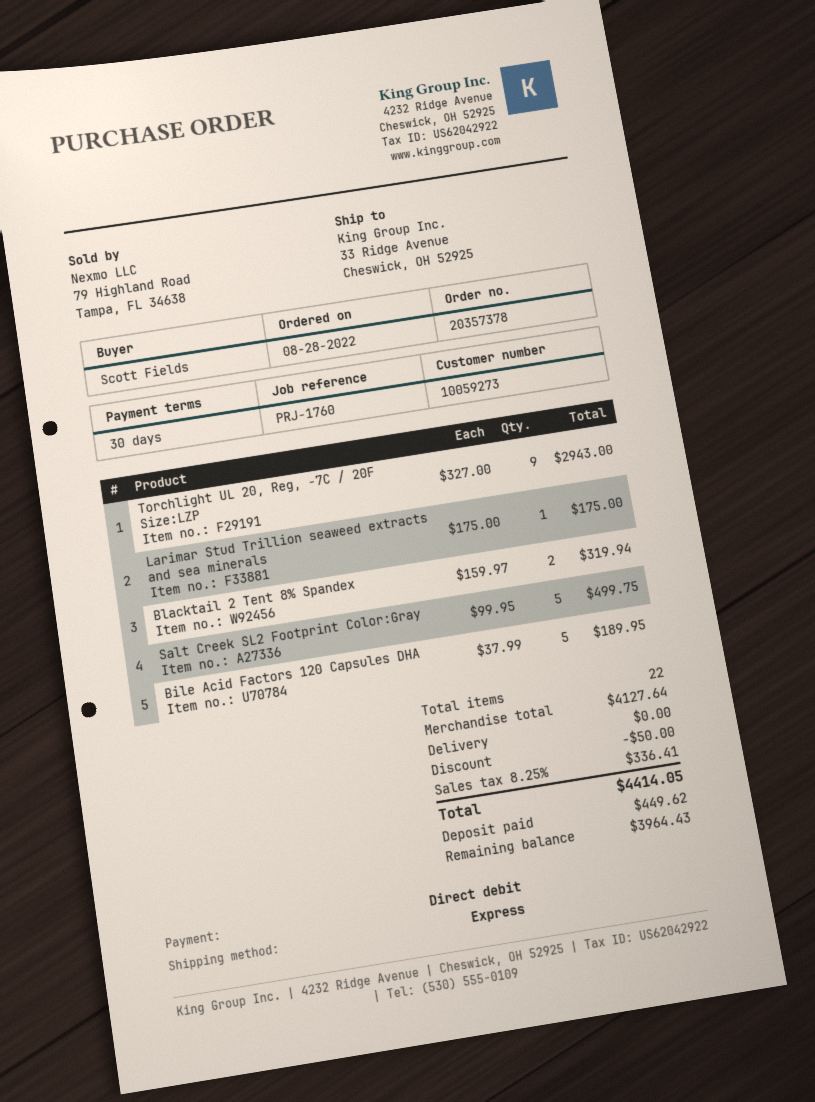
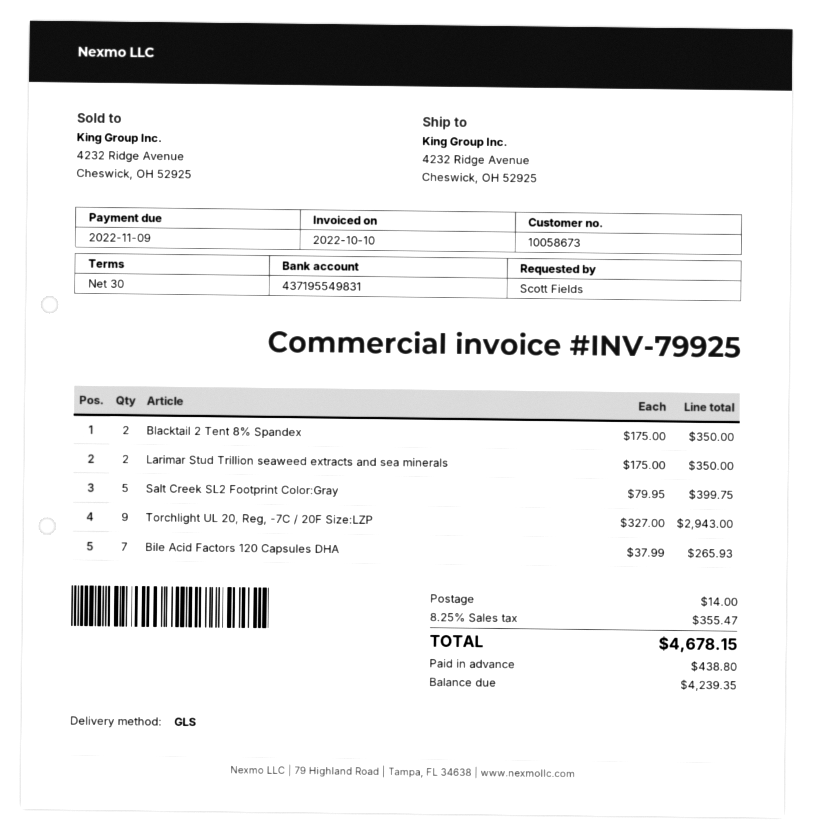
customer number: 10059273 -> 10058673
shipping method: express -> GLS
ship to: 33 Ridge Avenue, Cheswick, OH 52925 -> 4232 Ridge Avenue, Cheswick, OH 52925
Larimar Stud Trillion seaweed extracts and sea minerals: 1 x 175.00 = 175.00 -> 2 x 175.00 = 350.00
Blacktail 2 Tent 8% Spandex: 2 x 159.97 = 319.94 -> 2 x 175.00 = 350.00
Salt Creek SL2 Footprint Color:Gray: 5 x 99.95 = 499.75 -> 5 x 79.95 = 399.75
Bile Acid Factors 120 Capsules DHA: 5 x 37.99 = 189.95 -> 7 x 37.99 = 265.93
discount: 50.00 -> none
shipping: 0.00 -> 14.00
tax: 8.25% = 336.41 -> 8.25% = 355.47
total: 4414.05 -> 4678.15
deposit: 449.62 -> 438.80
balance: 3964.43 -> 4239.35

